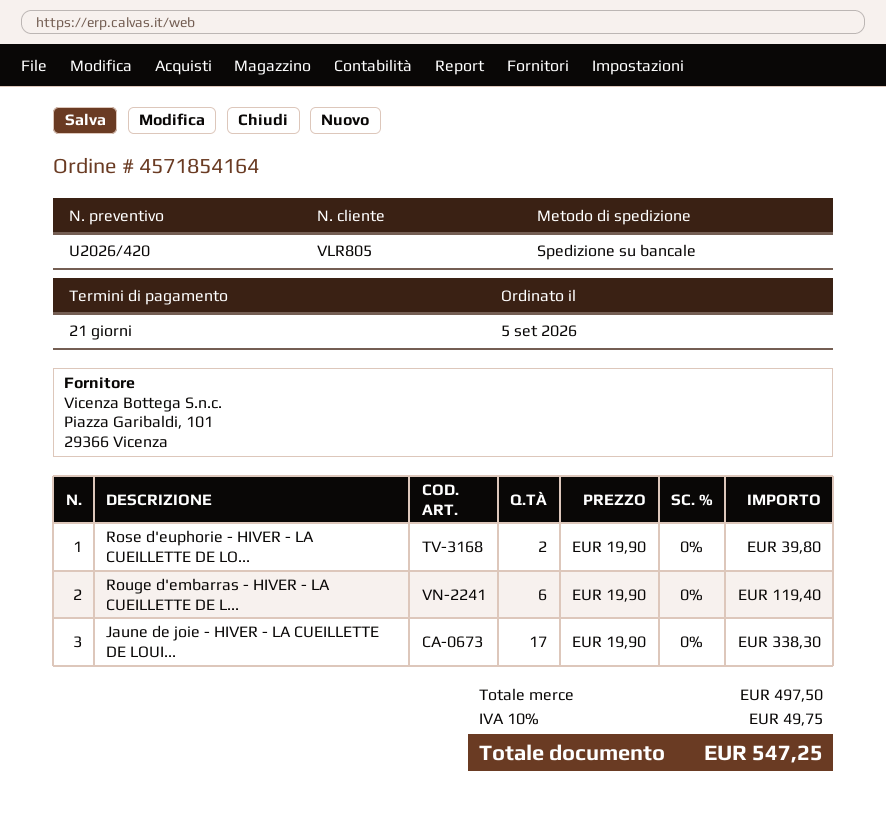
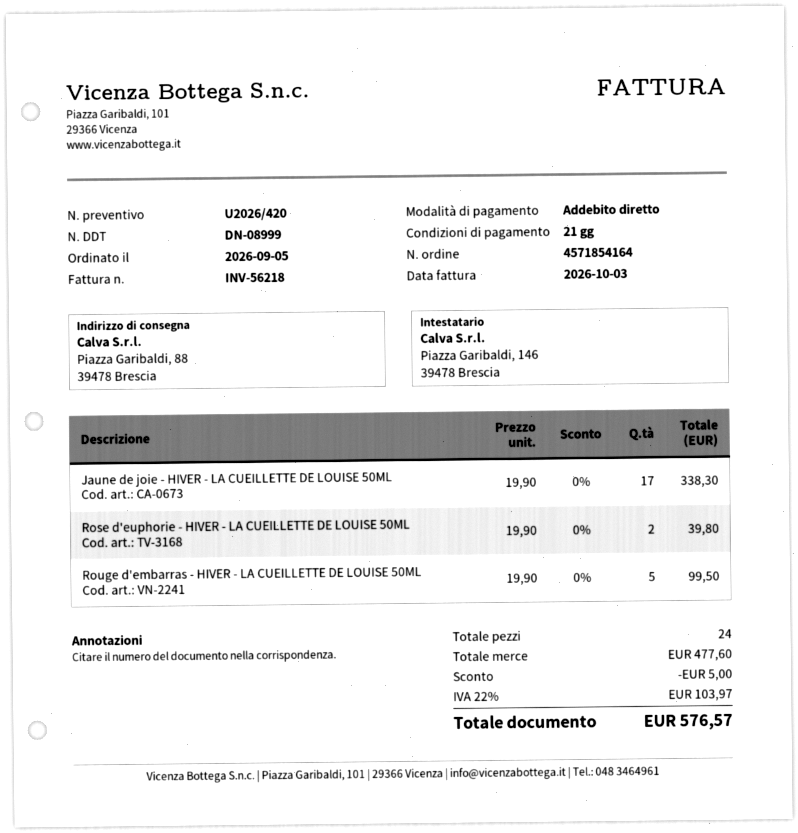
Rouge d'embarras - HIVER - LA CUEILLETTE DE L...: 6 x 19.90 = 119.40 -> 5 x 19.90 = 99.50
subtotal: 497.50 -> 477.60
discount: none -> 5.00
tax: 10% = 49.75 -> 22% = 103.97
total: 547.25 -> 576.57

